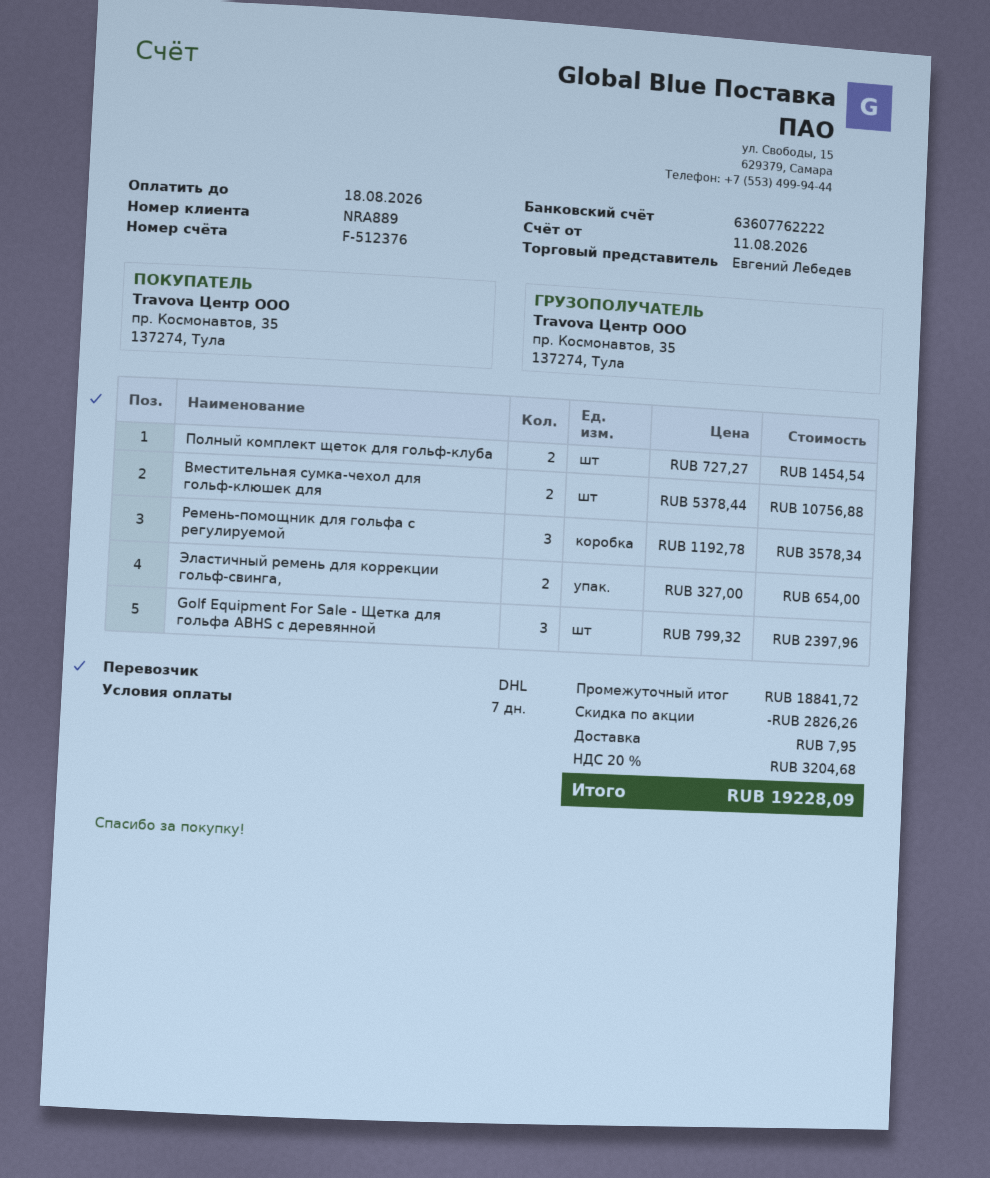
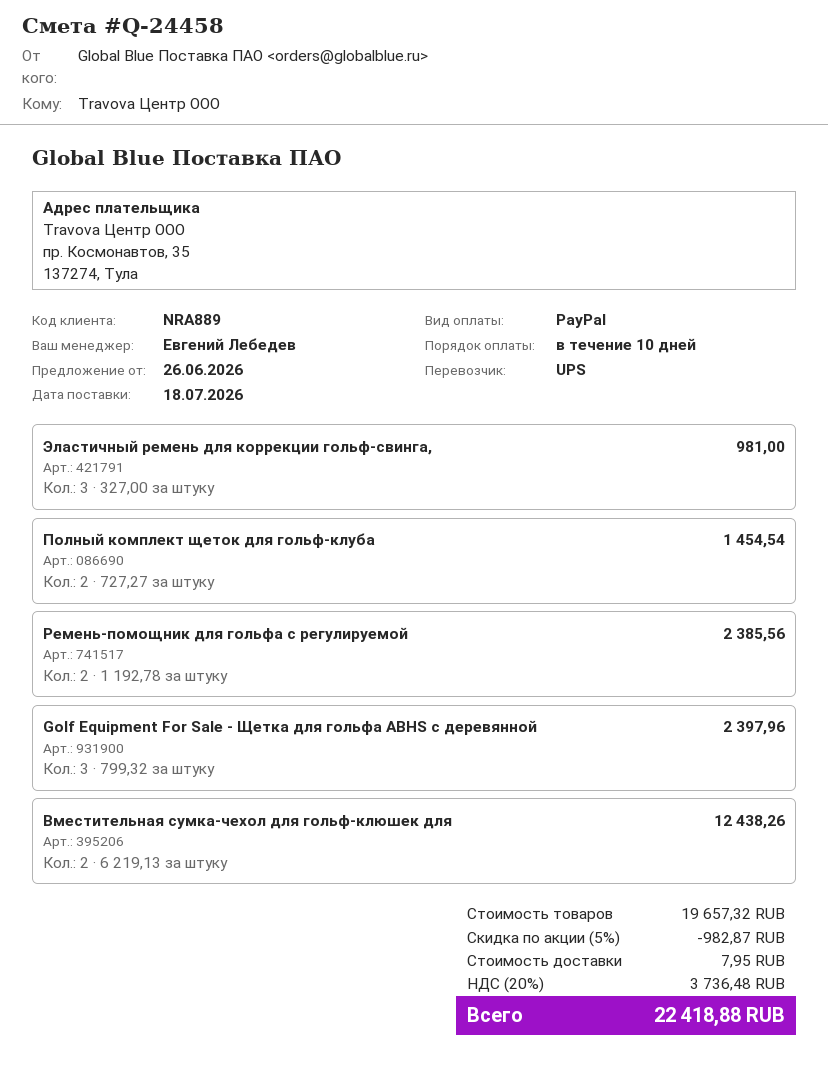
payment terms: 7 days -> 10 days
shipping method: DHL -> UPS
Вместительная сумка-чехол для гольф-клюшек для: 2 x 5378.44 = 10756.88 -> 2 x 6219.13 = 12438.26
Ремень-помощник для гольфа с регулируемой: 3 x 1192.78 = 3578.34 -> 2 x 1192.78 = 2385.56
Эластичный ремень для коррекции гольф-свинга,: 2 x 327.00 = 654.00 -> 3 x 327.00 = 981.00
subtotal: 18841.72 -> 19657.32
discount: 2826.26 -> 982.87
tax: 20% = 3204.68 -> 20% = 3736.48
total: 19228.09 -> 22418.88

